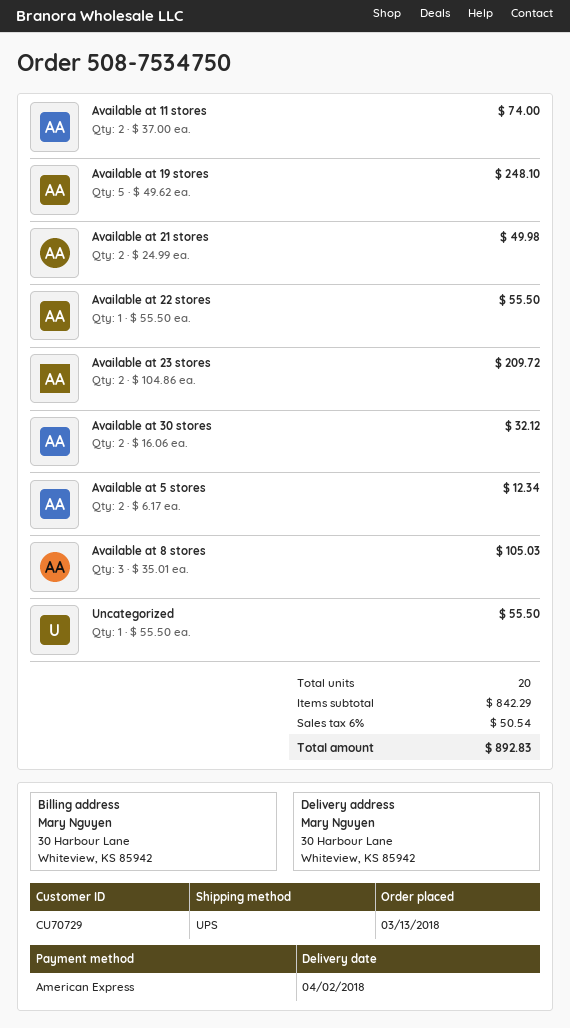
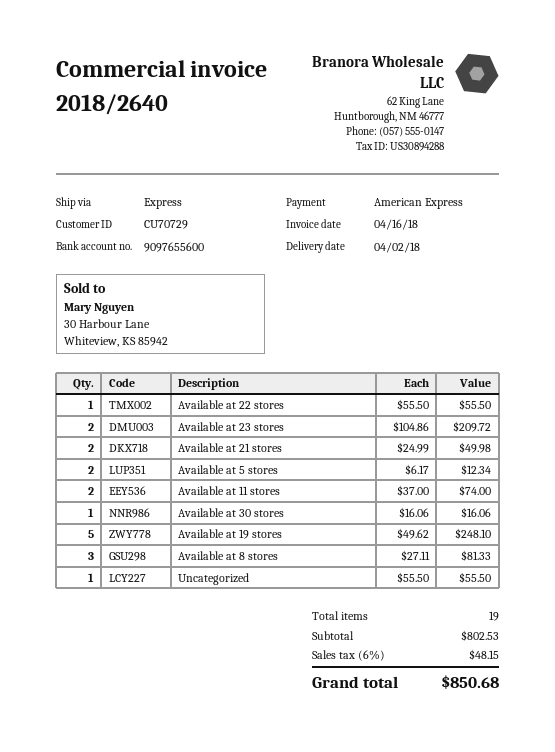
shipping method: UPS -> express
Available at 30 stores: 2 x 16.06 = 32.12 -> 1 x 16.06 = 16.06
Available at 8 stores: 3 x 35.01 = 105.03 -> 3 x 27.11 = 81.33
total quantity: 20 -> 19
subtotal: 842.29 -> 802.53
tax: 6% = 50.54 -> 6% = 48.15
total: 892.83 -> 850.68

